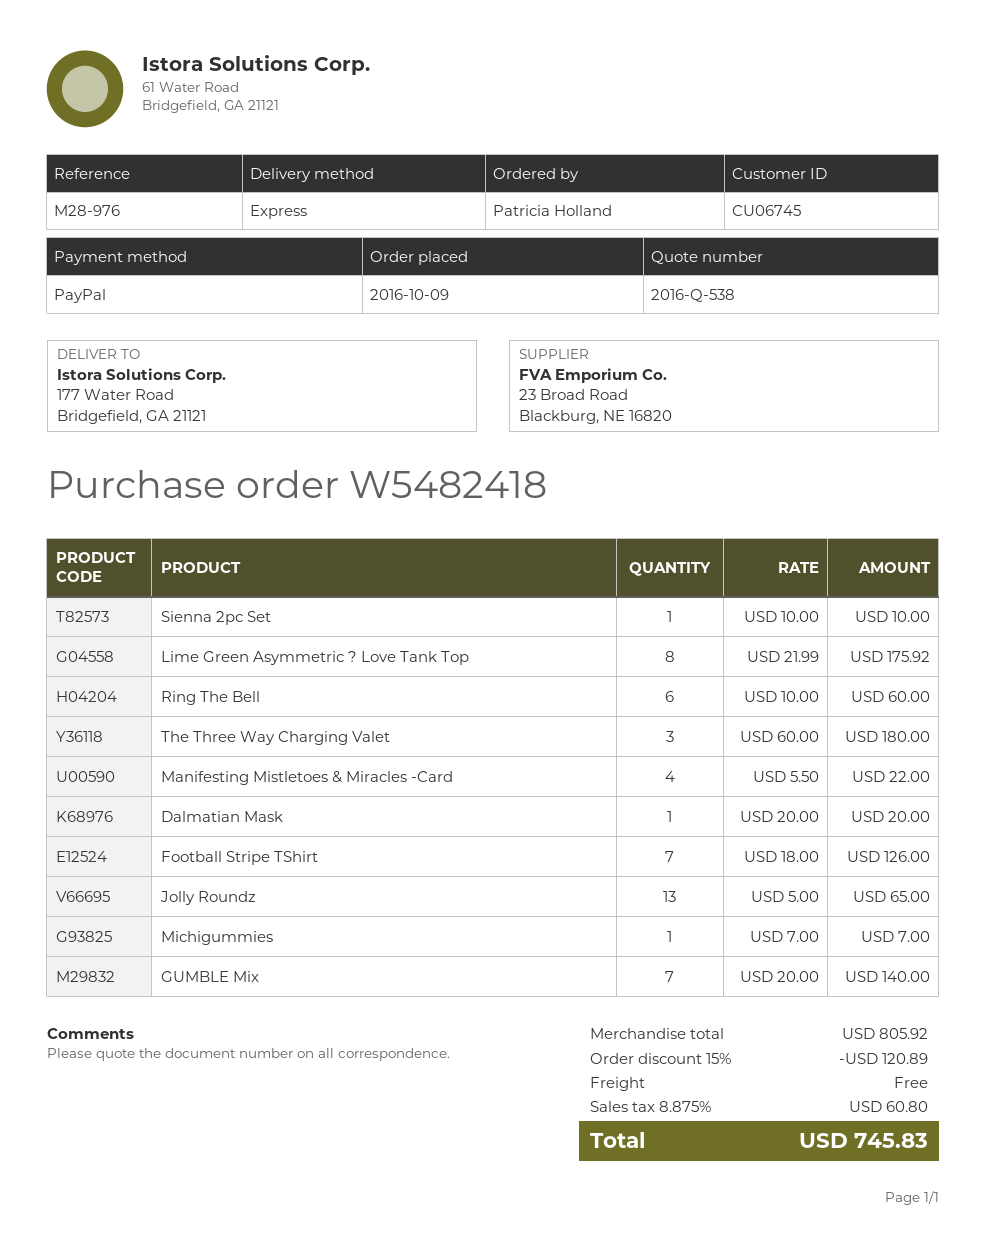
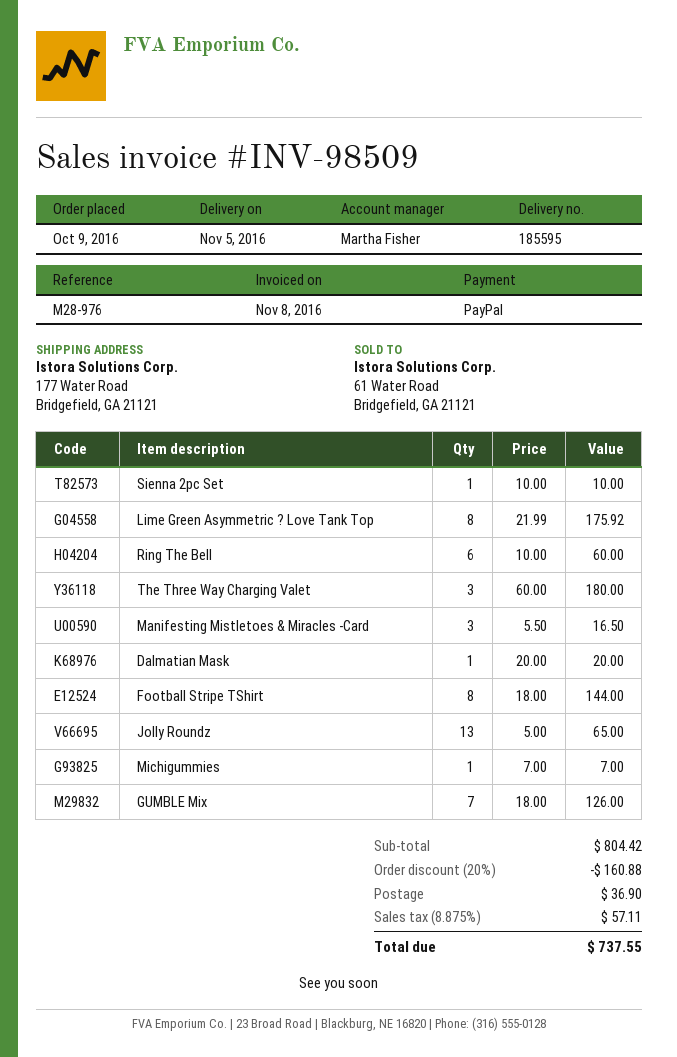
Manifesting Mistletoes & Miracles -Card: 4 x 5.50 = 22.00 -> 3 x 5.50 = 16.50
Football Stripe TShirt: 7 x 18.00 = 126.00 -> 8 x 18.00 = 144.00
GUMBLE Mix: 7 x 20.00 = 140.00 -> 7 x 18.00 = 126.00
subtotal: 805.92 -> 804.42
discount: 15% = 120.89 -> 20% = 160.88
shipping: 0.00 -> 36.90
tax: 8.875% = 60.80 -> 8.875% = 57.11
total: 745.83 -> 737.55

